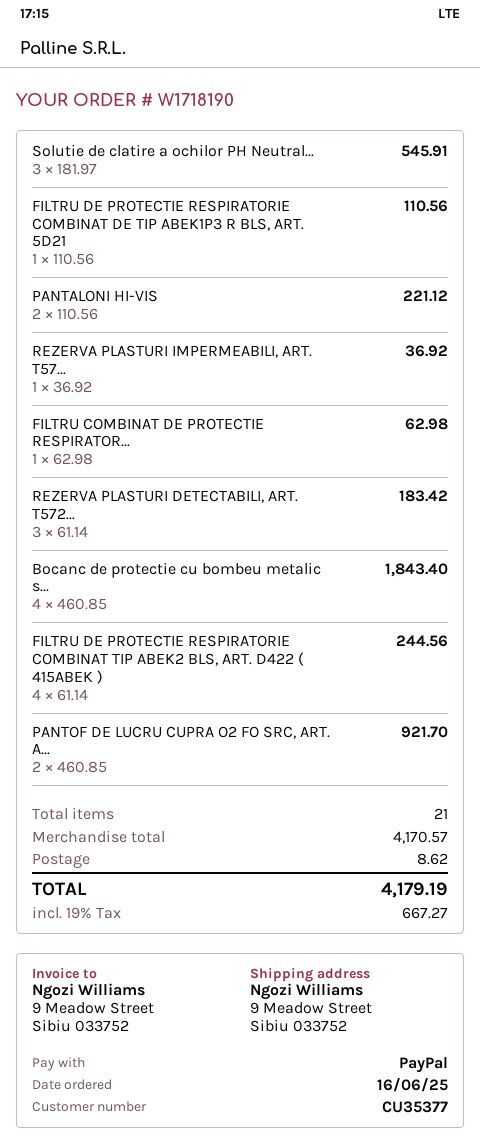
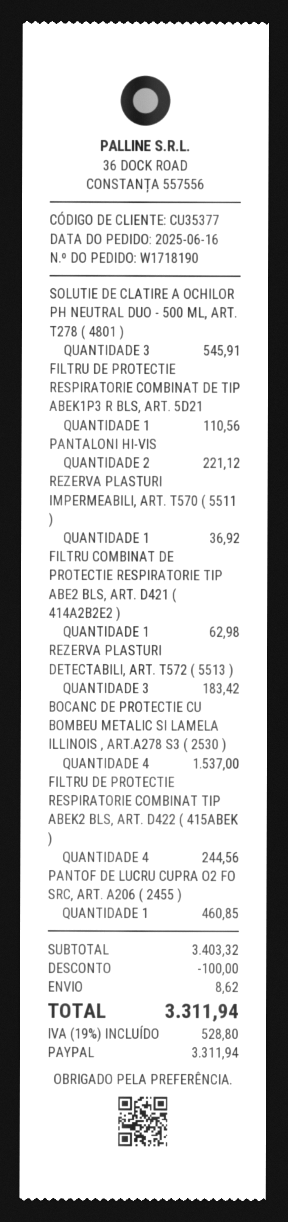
Bocanc de protectie cu bombeu metalic s...: 4 for 1843.40 -> 4 for 1537.00
PANTOF DE LUCRU CUPRA O2 FO SRC, ART. A...: 2 for 921.70 -> 1 for 460.85
subtotal: 4170.57 -> 3403.32
discount: none -> 100.00
tax: 19% = 667.27 -> 19% = 528.80
total: 4179.19 -> 3311.94

